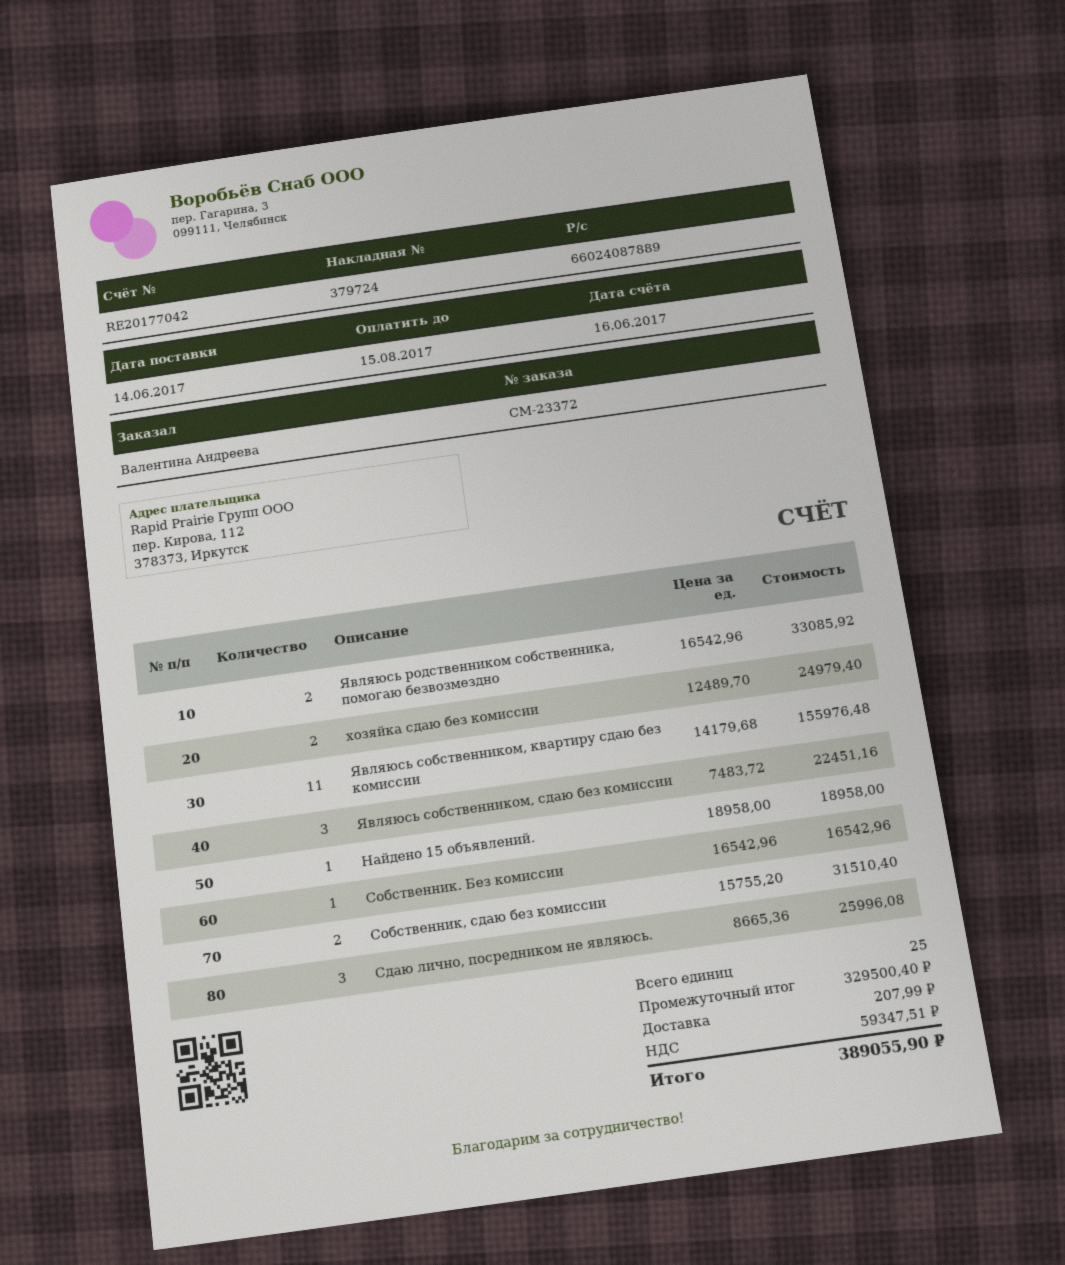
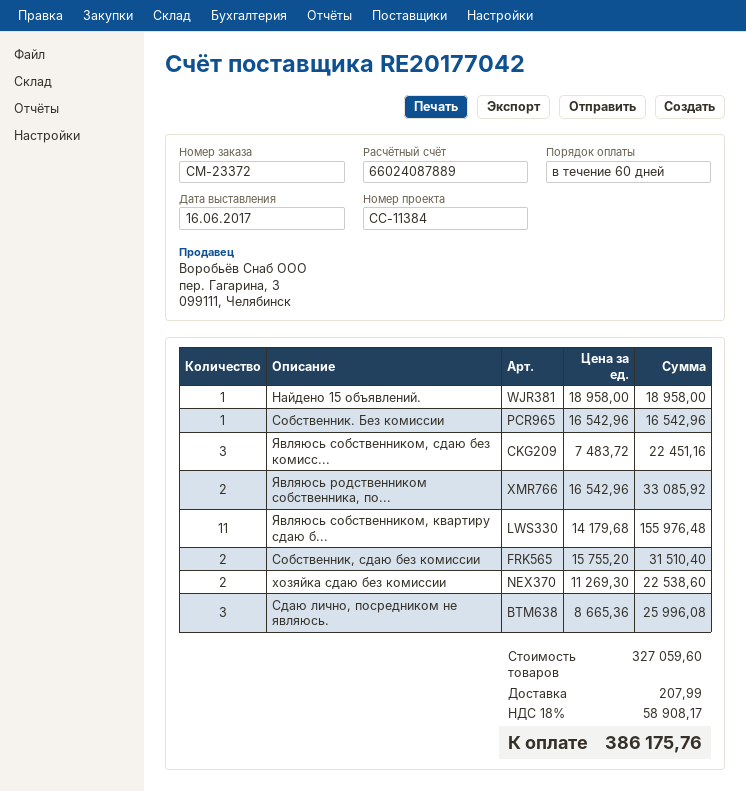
хозяйка сдаю без комиссии: 2 x 12489.70 = 24979.40 -> 2 x 11269.30 = 22538.60
subtotal: 329500.40 -> 327059.60
tax: 59347.51 -> 58908.17
total: 389055.90 -> 386175.76

